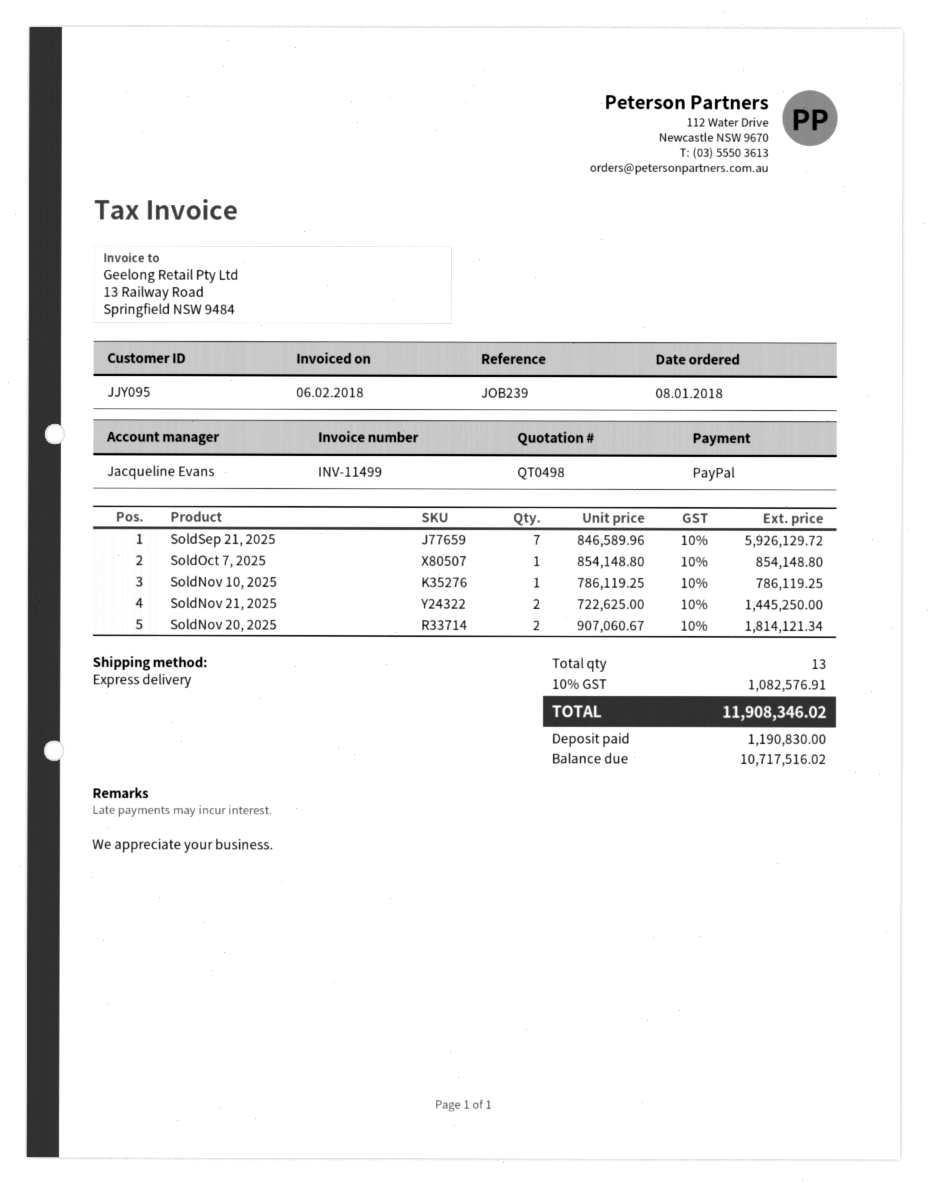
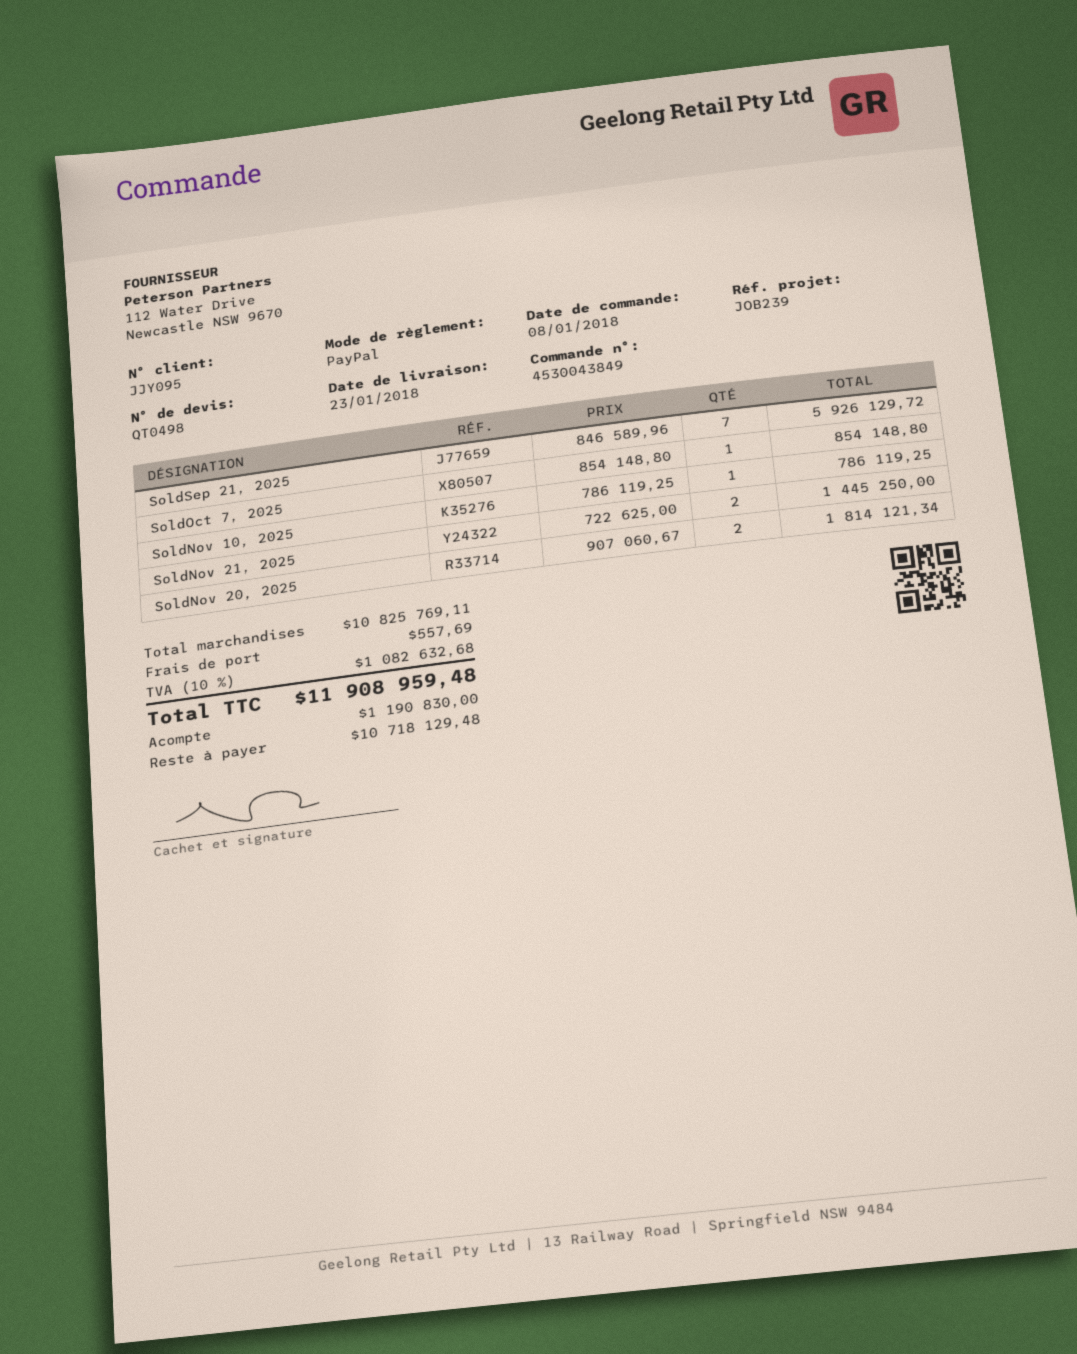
shipping: none -> 557.69
tax: 10% = 1082576.91 -> 10% = 1082632.68
total: 11908346.02 -> 11908959.48
balance: 10717516.02 -> 10718129.48

